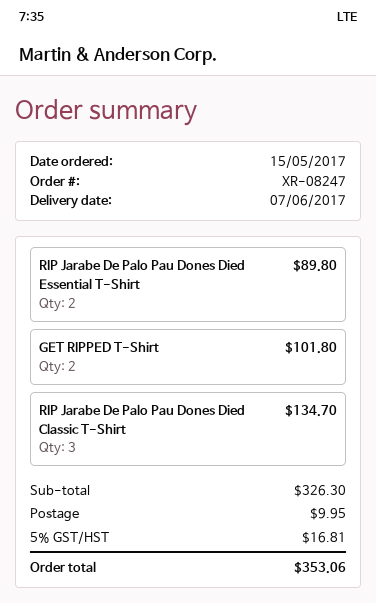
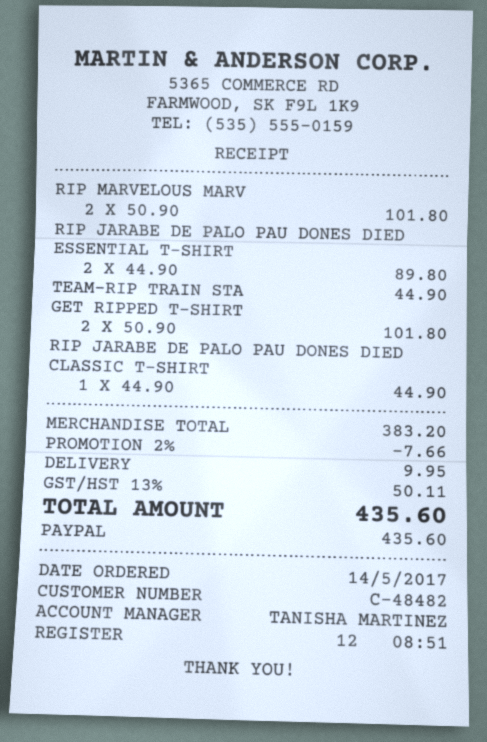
order date: 2017-05-15 -> 2017-05-14
RIP Jarabe De Palo Pau Dones Died Classic T-Shirt: 3 for 134.70 -> 1 for 44.90
RIP MARVELOUS MARV: none -> 2 for 101.80
TEAM-RIP TRAIN STA: none -> 1 for 44.90
subtotal: 326.30 -> 383.20
discount: none -> 2% = 7.66
tax: 5% = 16.81 -> 13% = 50.11
total: 353.06 -> 435.60

